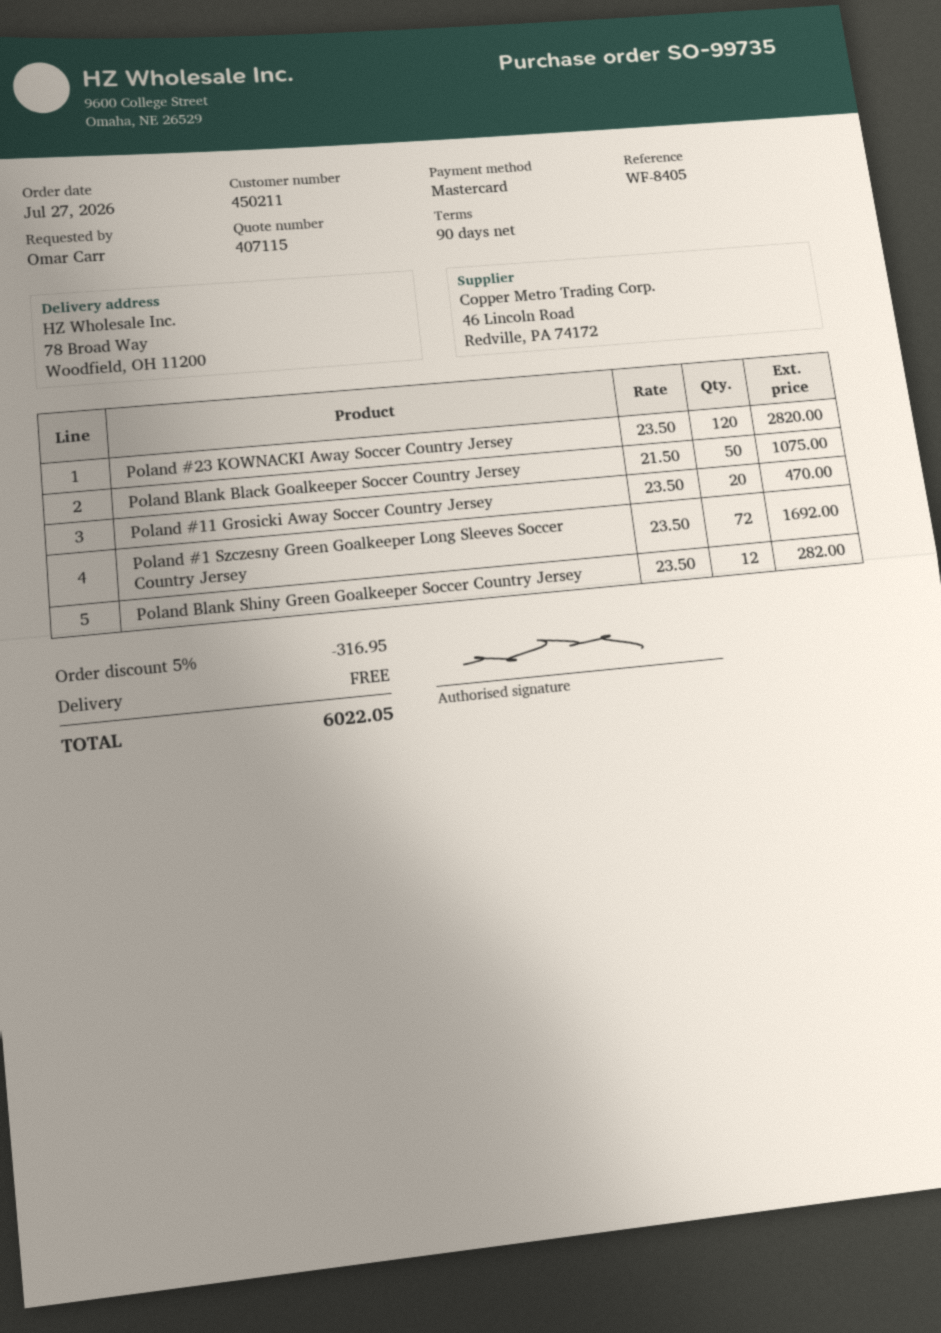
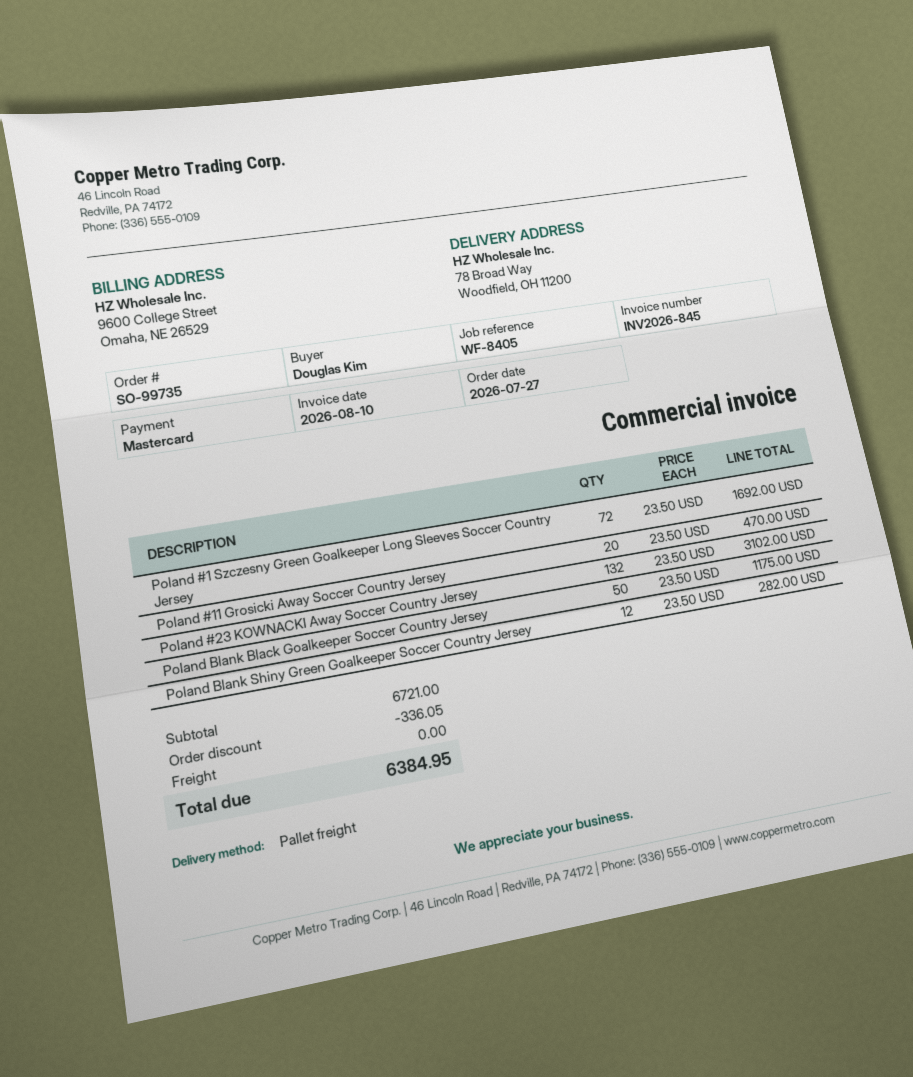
ordered by: Omar Carr -> Douglas Kim
Poland #23 KOWNACKI Away Soccer Country Jersey: 120 x 23.50 = 2820.00 -> 132 x 23.50 = 3102.00
Poland Blank Black Goalkeeper Soccer Country Jersey: 50 x 21.50 = 1075.00 -> 50 x 23.50 = 1175.00
discount: 316.95 -> 336.05
total: 6022.05 -> 6384.95

